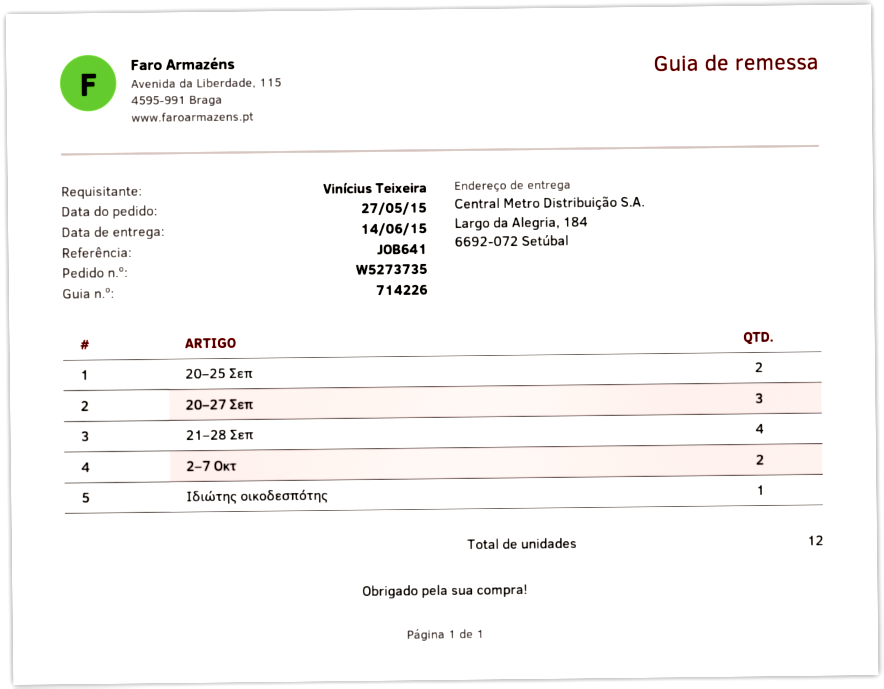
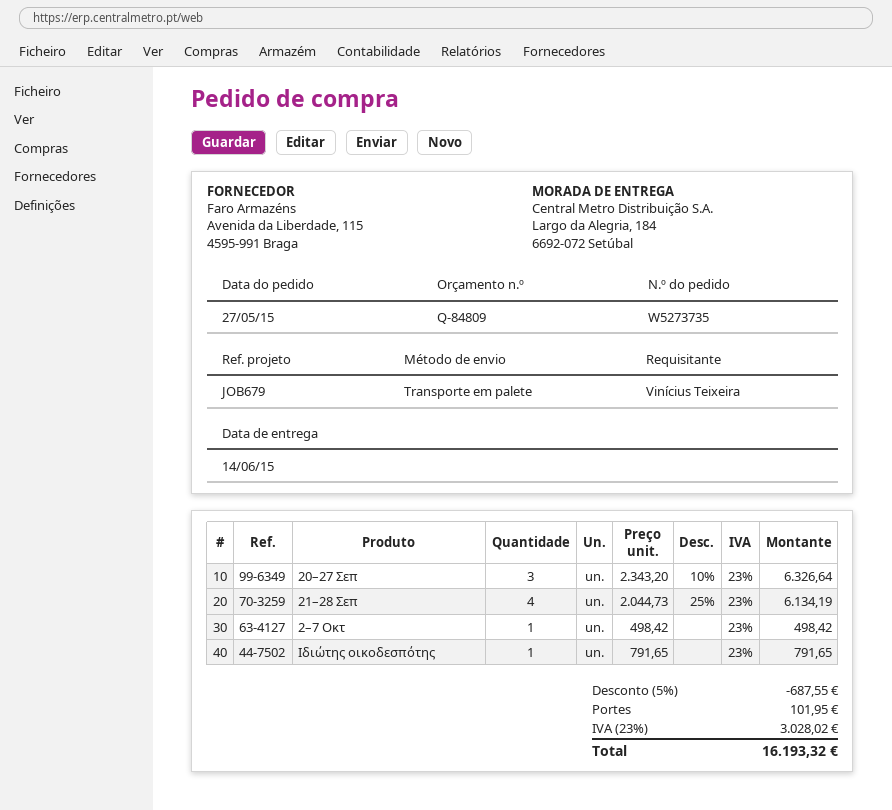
reference: JOB641 -> JOB679
20–25 Σεπ: 2 -> none
2–7 Οκτ: 2 -> 1

